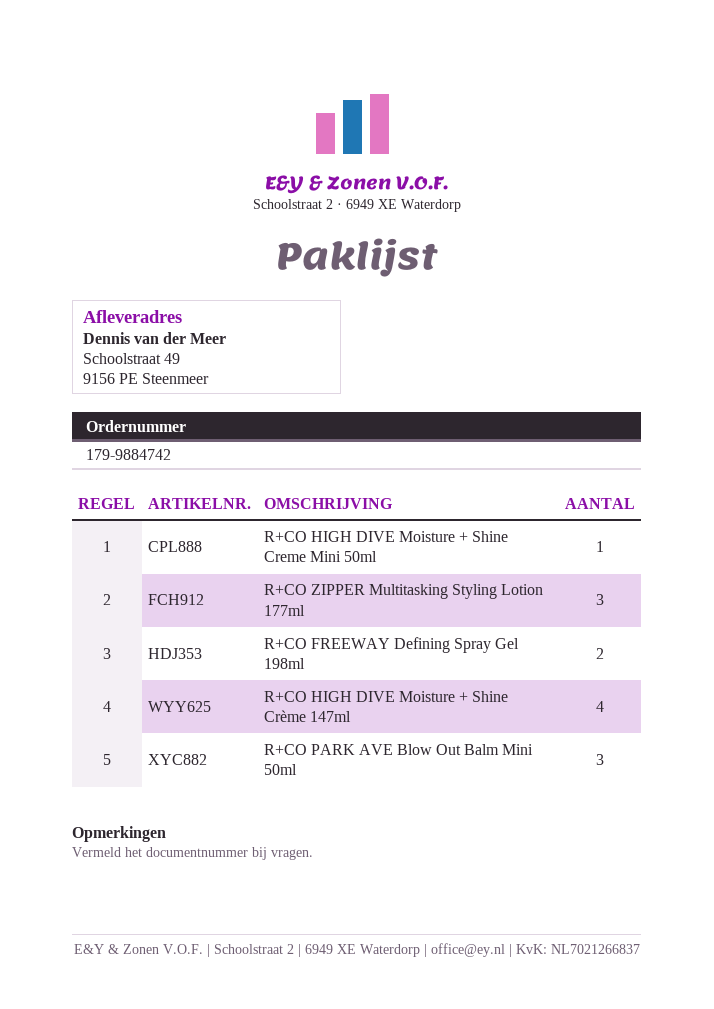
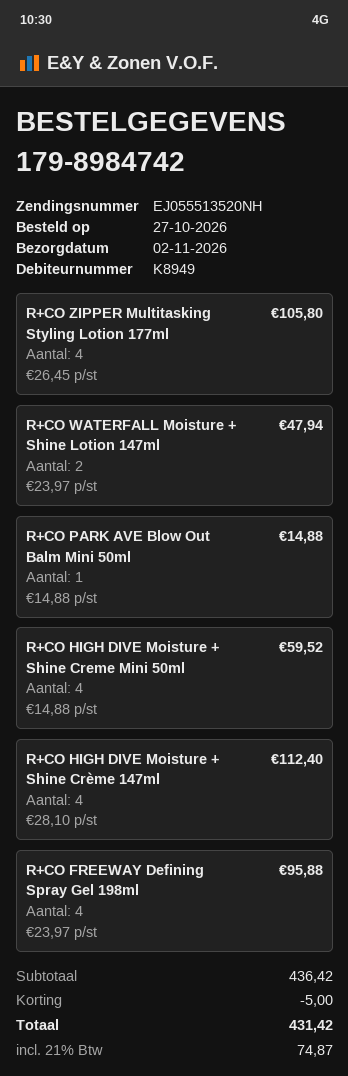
order number: 179-9884742 -> 179-8984742
R+CO HIGH DIVE Moisture + Shine Creme Mini 50ml: 1 -> 4
R+CO ZIPPER Multitasking Styling Lotion 177ml: 3 -> 4
R+CO FREEWAY Defining Spray Gel 198ml: 2 -> 4
R+CO PARK AVE Blow Out Balm Mini 50ml: 3 -> 1
R+CO WATERFALL Moisture + Shine Lotion 147ml: none -> 2

